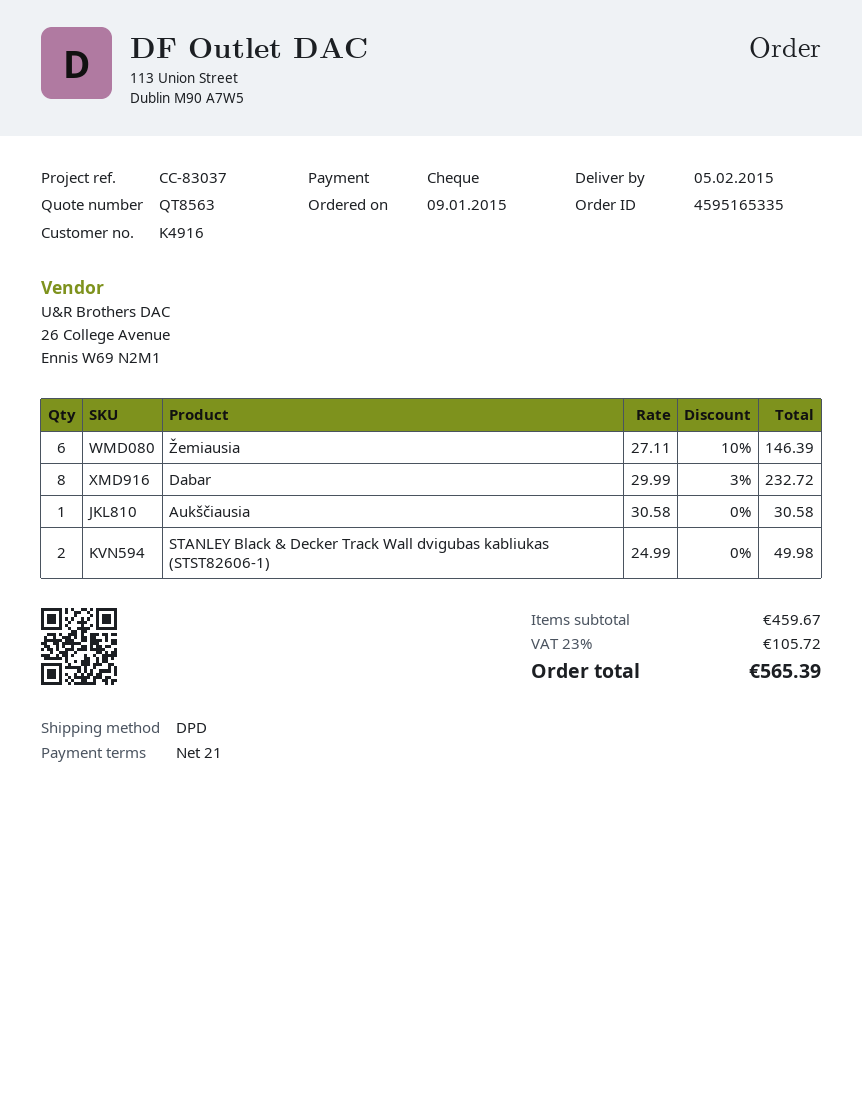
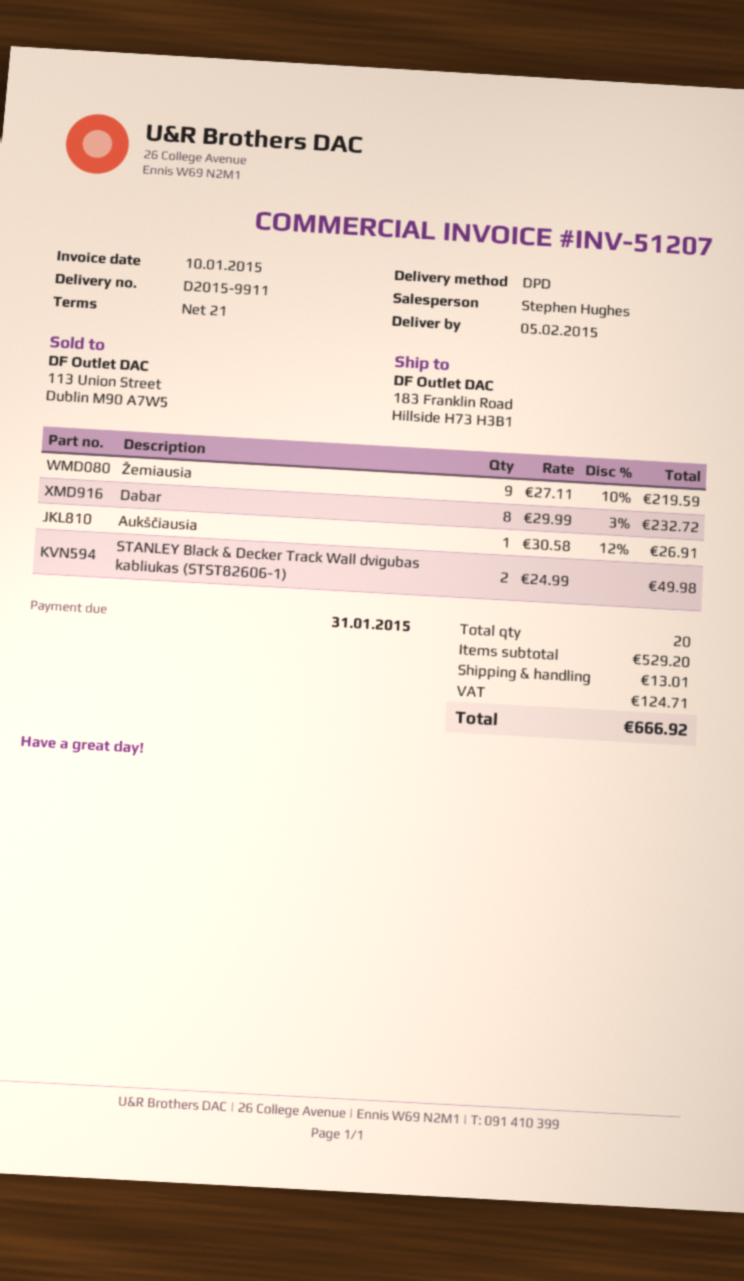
Žemiausia: 6 x 27.11 - 10% = 146.39 -> 9 x 27.11 - 10% = 219.59
Aukščiausia: 1 x 30.58 = 30.58 -> 1 x 30.58 - 12% = 26.91
subtotal: 459.67 -> 529.20
shipping: none -> 13.01
tax: 105.72 -> 124.71
total: 565.39 -> 666.92

